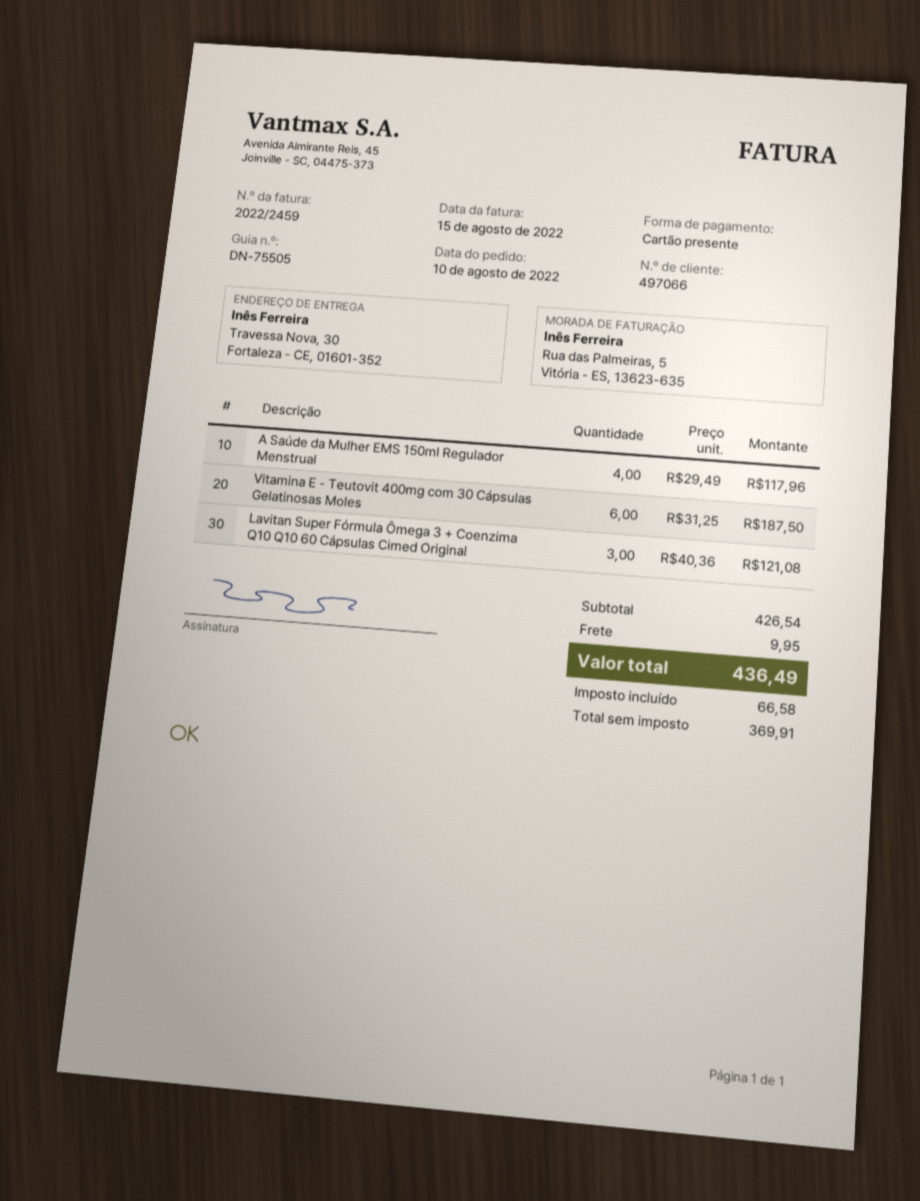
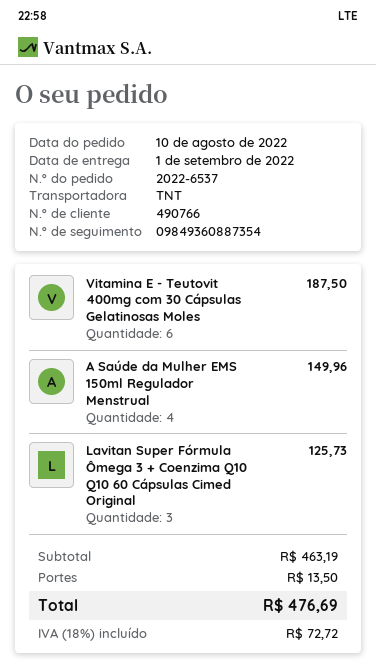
customer number: 497066 -> 490766
A Saúde da Mulher EMS 150ml Regulador Menstrual: 4 for 117.96 -> 4 for 149.96
Lavitan Super Fórmula Ômega 3 + Coenzima Q10 Q10 60 Cápsulas Cimed Original: 3 for 121.08 -> 3 for 125.73
subtotal: 426.54 -> 463.19
shipping: 9.95 -> 13.50
tax: 66.58 -> 72.72
total: 436.49 -> 476.69

